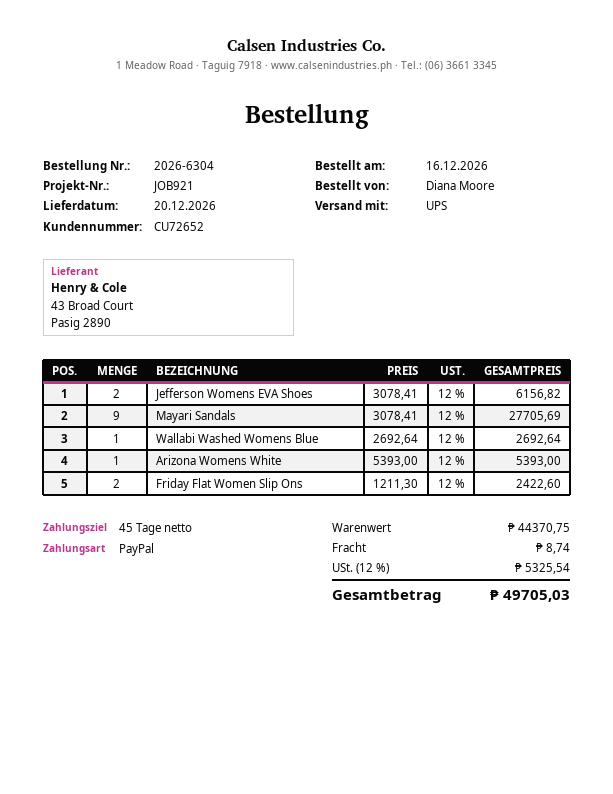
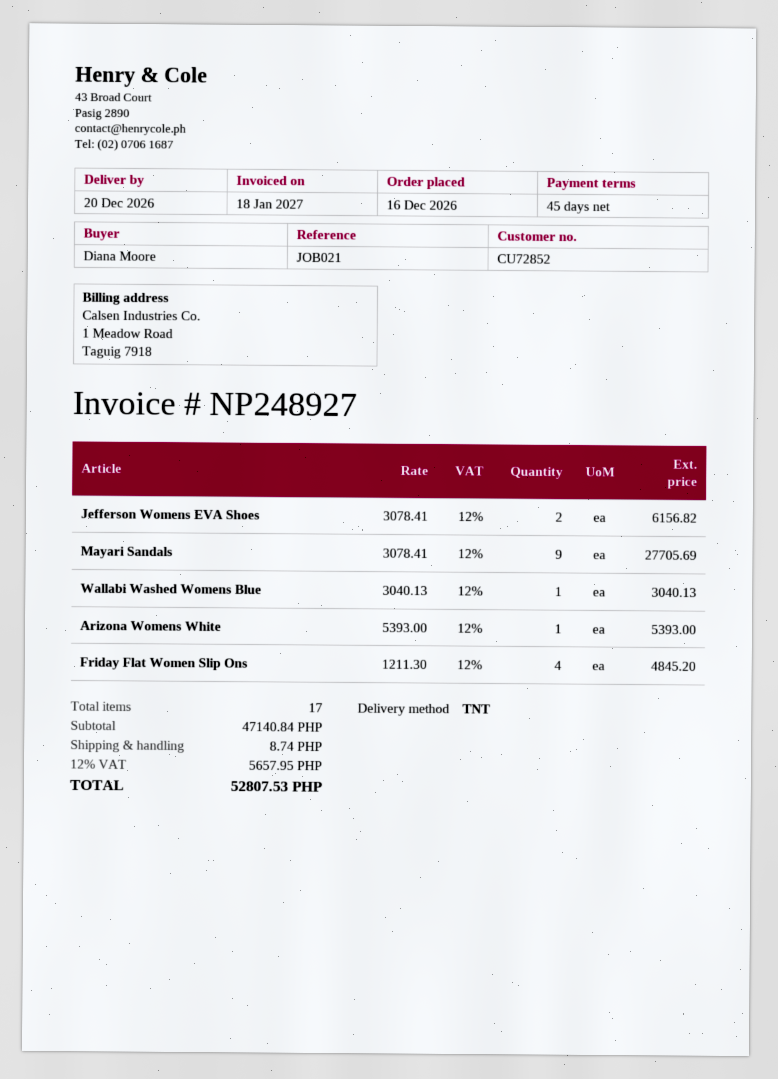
customer number: CU72652 -> CU72852
reference: JOB921 -> JOB021
shipping method: UPS -> TNT
Wallabi Washed Womens Blue: 1 x 2692.64 = 2692.64 -> 1 x 3040.13 = 3040.13
Friday Flat Women Slip Ons: 2 x 1211.30 = 2422.60 -> 4 x 1211.30 = 4845.20
subtotal: 44370.75 -> 47140.84
tax: 12% = 5325.54 -> 12% = 5657.95
total: 49705.03 -> 52807.53

